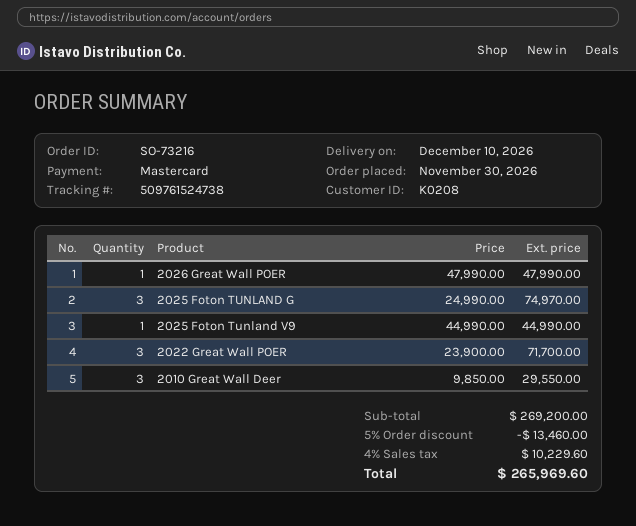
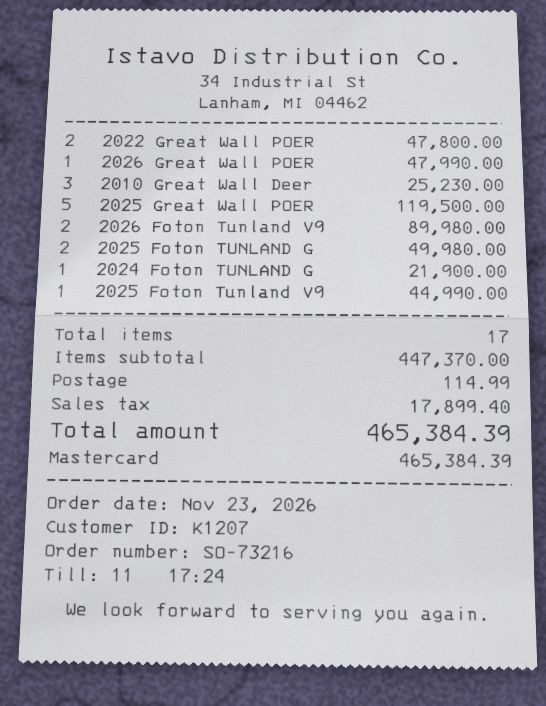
order date: 2026-11-30 -> 2026-11-23
customer number: K0208 -> K1207
2025 Foton TUNLAND G: 3 for 74970.00 -> 2 for 49980.00
2022 Great Wall POER: 3 for 71700.00 -> 2 for 47800.00
2010 Great Wall Deer: 3 for 29550.00 -> 3 for 25230.00
2025 Great Wall POER: none -> 5 for 119500.00
2026 Foton Tunland V9: none -> 2 for 89980.00
2024 Foton TUNLAND G: none -> 1 for 21900.00
subtotal: 269200.00 -> 447370.00
discount: 5% = 13460.00 -> none
shipping: none -> 114.99
tax: 10229.60 -> 17899.40
total: 265969.60 -> 465384.39

